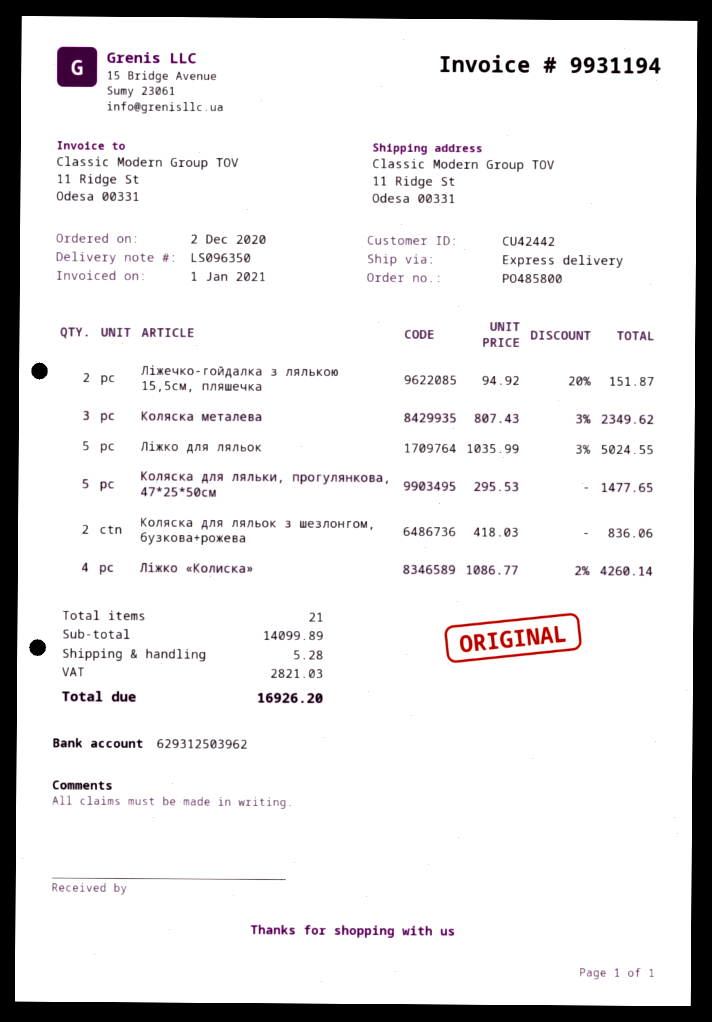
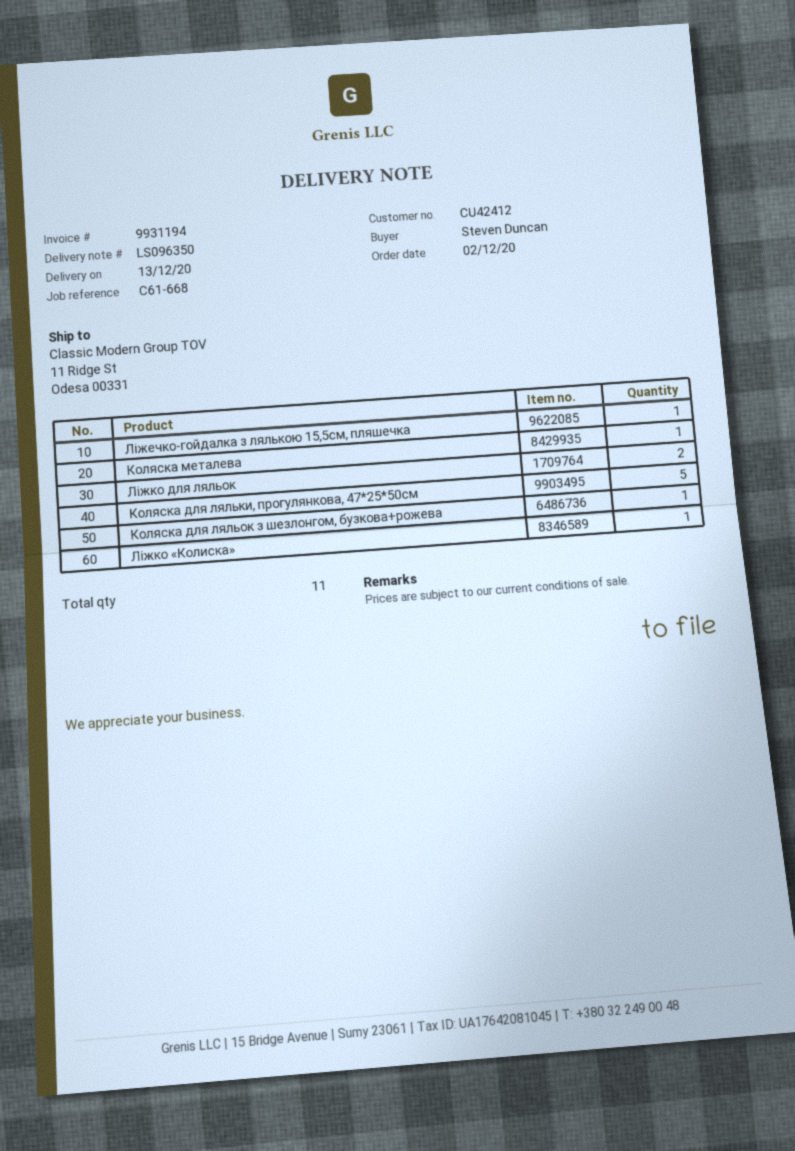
customer number: CU42442 -> CU42412
Ліжечко-гойдалка з лялькою 15,5см, пляшечка: 2 -> 1
Коляска металева: 3 -> 1
Ліжко для ляльок: 5 -> 2
Коляска для ляльок з шезлонгом, бузкова+рожева: 2 -> 1
Ліжко «Колиска»: 4 -> 1
total quantity: 21 -> 11

